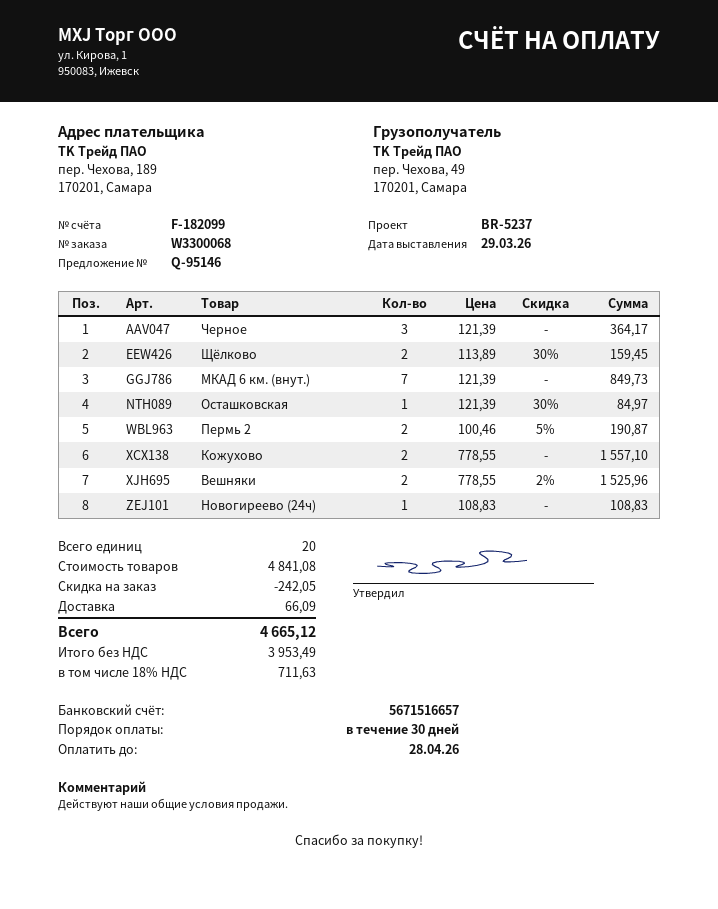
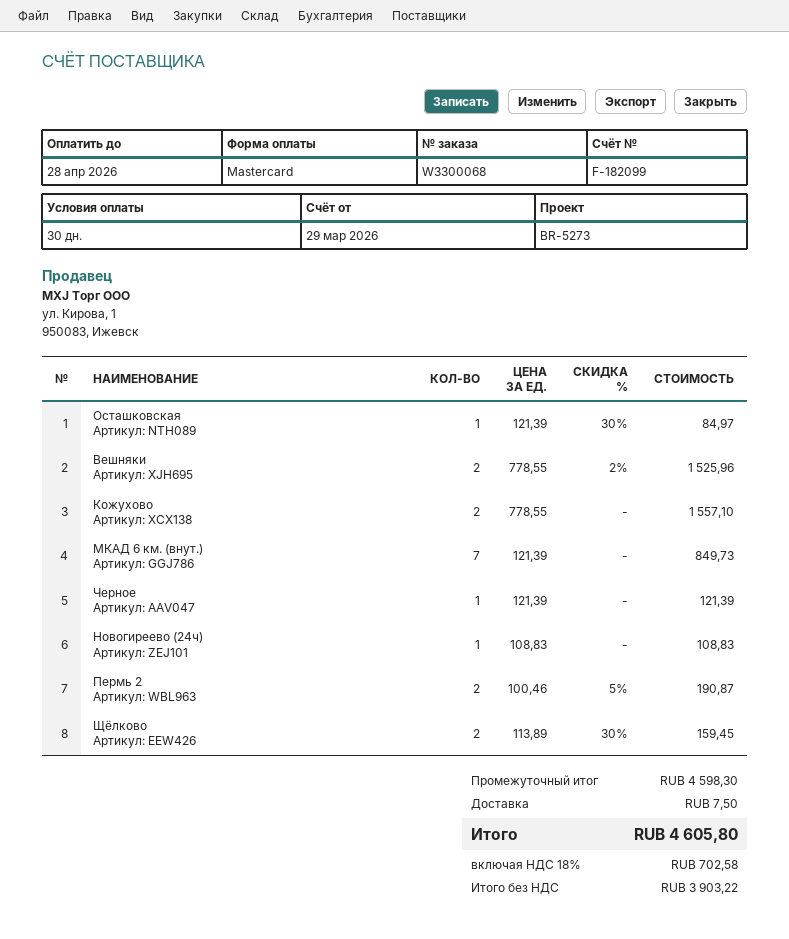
reference: BR-5237 -> BR-5273
Черное: 3 x 121.39 = 364.17 -> 1 x 121.39 = 121.39
subtotal: 4841.08 -> 4598.30
discount: 242.05 -> none
shipping: 66.09 -> 7.50
net: 3953.49 -> 3903.22
tax: 18% = 711.63 -> 18% = 702.58
total: 4665.12 -> 4605.80

